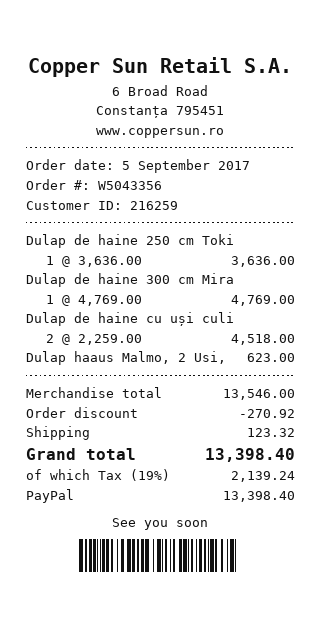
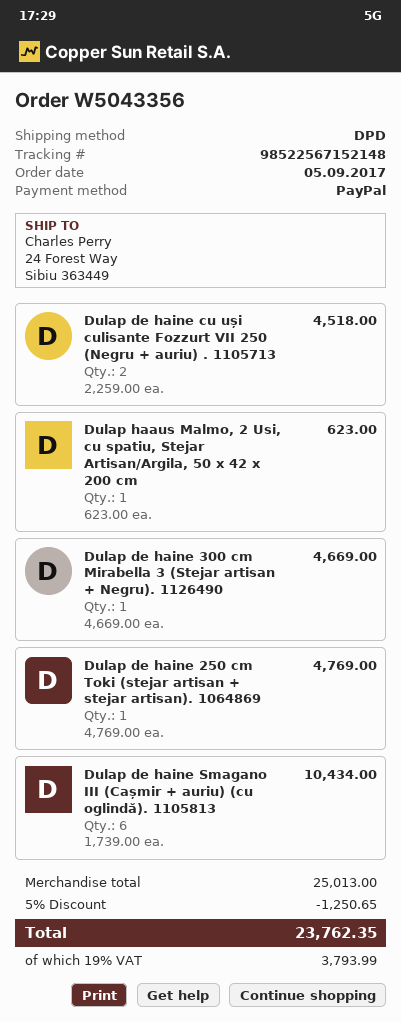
Dulap de haine 250 cm Toki: 1 x 3636.00 = 3636.00 -> 1 x 4769.00 = 4769.00
Dulap de haine 300 cm Mira: 1 x 4769.00 = 4769.00 -> 1 x 4669.00 = 4669.00
Dulap de haine Smagano III (Cașmir + auriu) (cu oglindă). 1105813: none -> 6 x 1739.00 = 10434.00
subtotal: 13546.00 -> 25013.00
discount: 270.92 -> 1250.65
shipping: 123.32 -> none
tax: 19% = 2139.24 -> 19% = 3793.99
total: 13398.40 -> 23762.35

